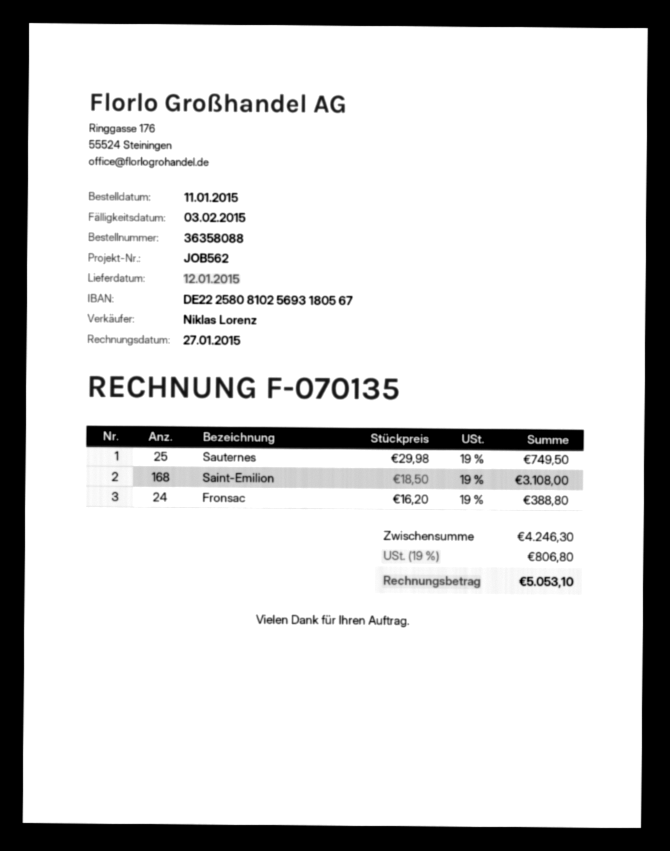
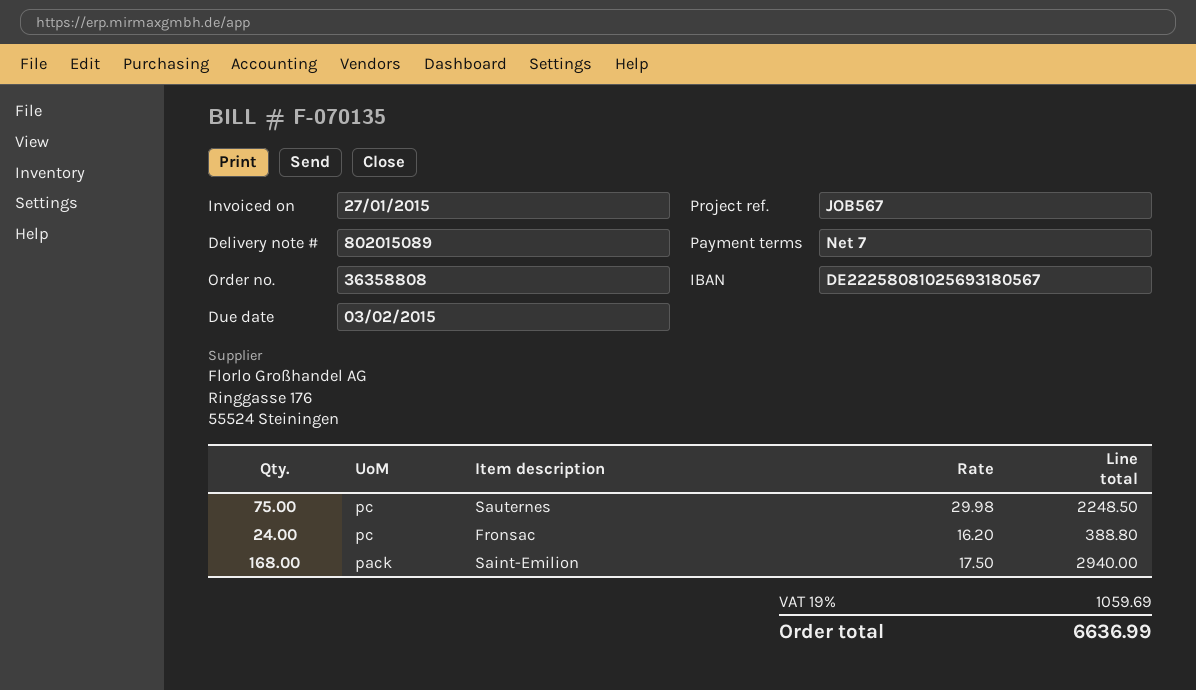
order number: 36358088 -> 36358808
reference: JOB562 -> JOB567
Sauternes: 25 x 29.98 = 749.50 -> 75 x 29.98 = 2248.50
Saint-Emilion: 168 x 18.50 = 3108.00 -> 168 x 17.50 = 2940.00
tax: 19% = 806.80 -> 19% = 1059.69
total: 5053.10 -> 6636.99

